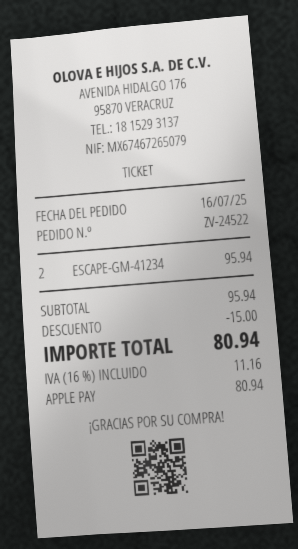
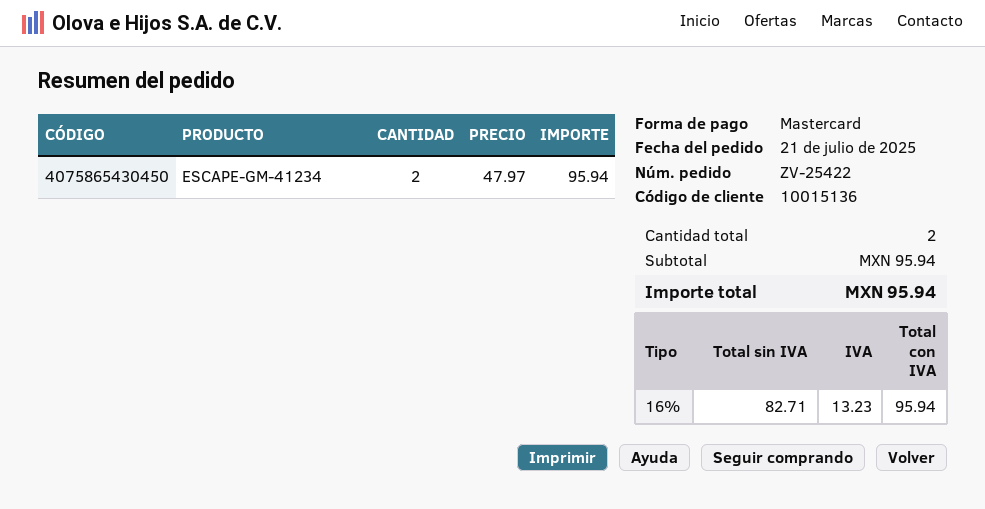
order number: ZV-24522 -> ZV-25422
order date: 2025-07-16 -> 2025-07-21
payment method: Apple Pay -> Mastercard
discount: 15.00 -> none
tax: 16% = 11.16 -> 16% = 13.23
total: 80.94 -> 95.94

